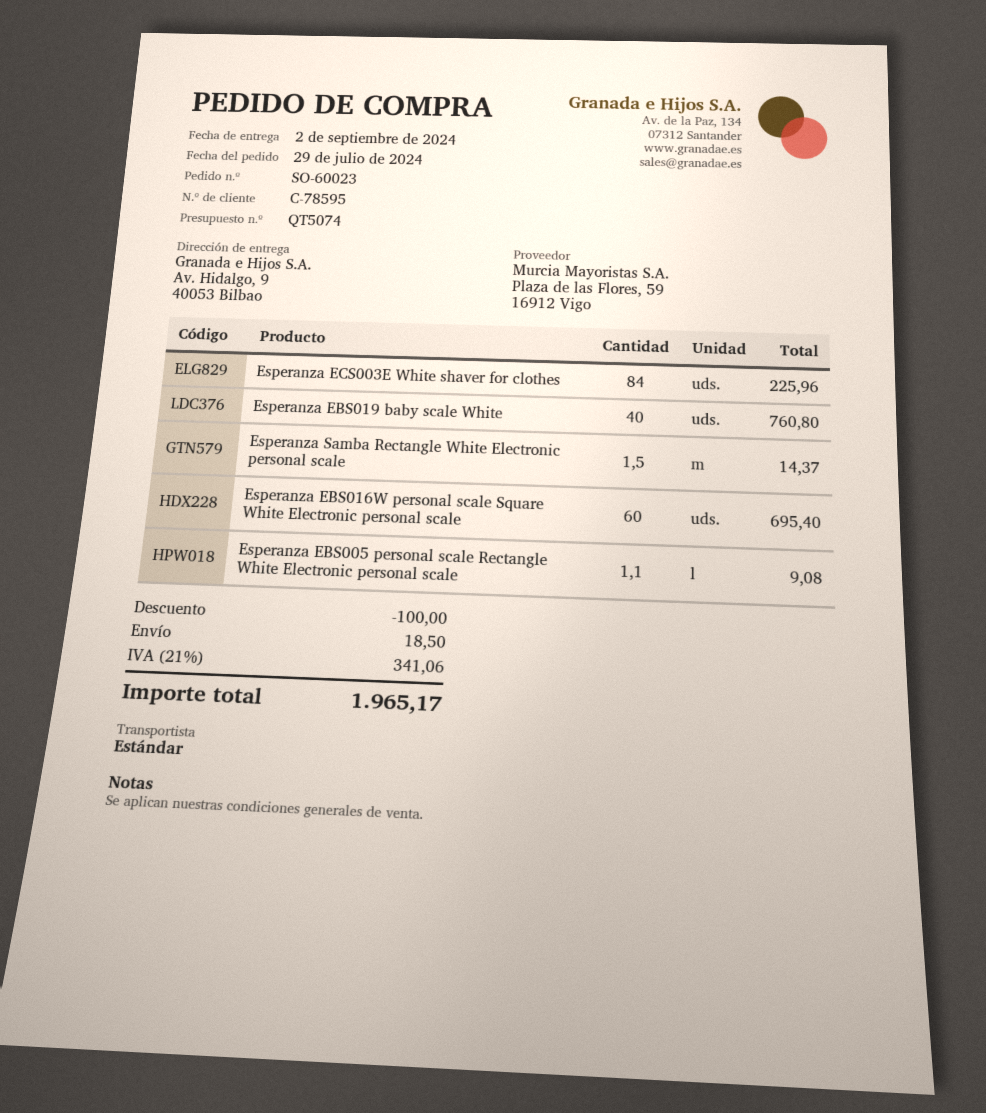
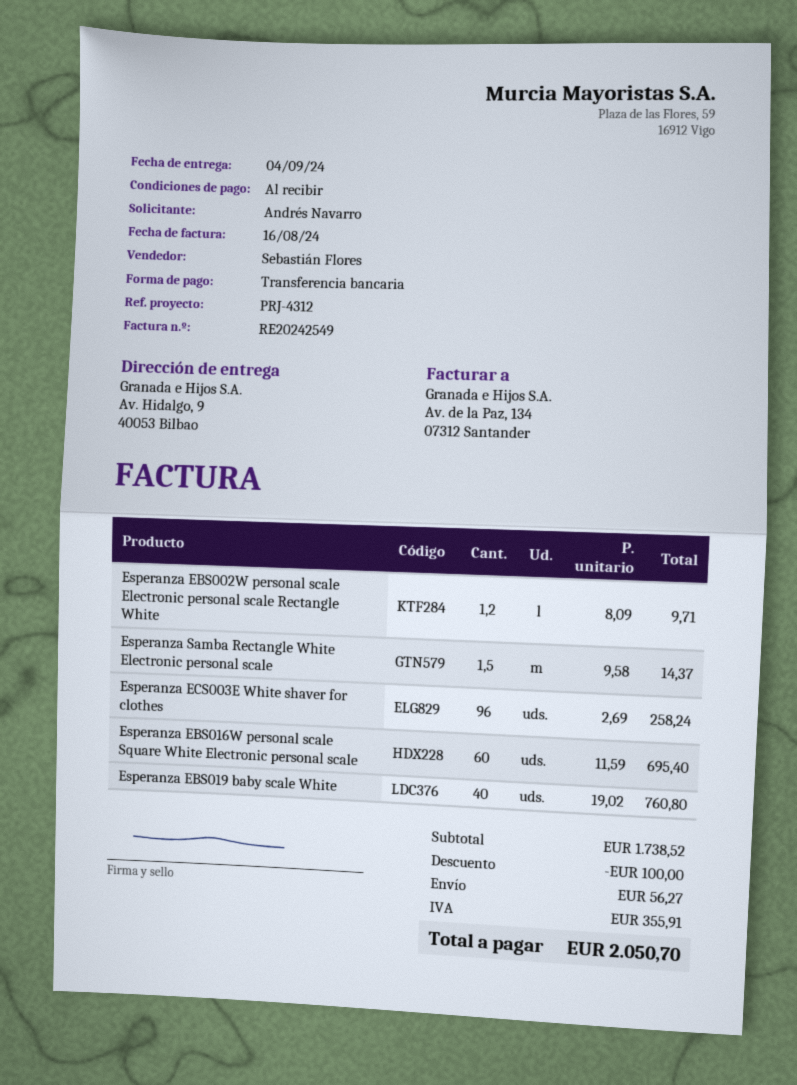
delivery date: 2024-09-02 -> 2024-09-04
Esperanza ECS003E White shaver for clothes: 84 for 225.96 -> 96 for 258.24
Esperanza EBS005 personal scale Rectangle White Electronic personal scale: 1.1 for 9.08 -> none
Esperanza EBS002W personal scale Electronic personal scale Rectangle White: none -> 1.2 for 9.71
shipping: 18.50 -> 56.27
tax: 341.06 -> 355.91
total: 1965.17 -> 2050.70

